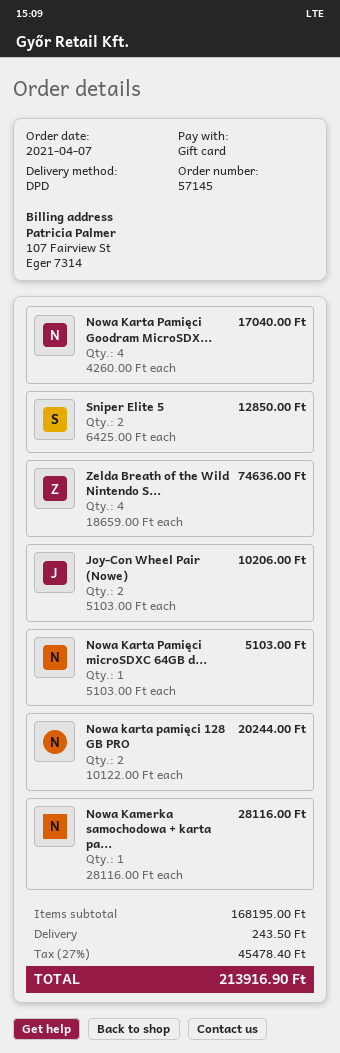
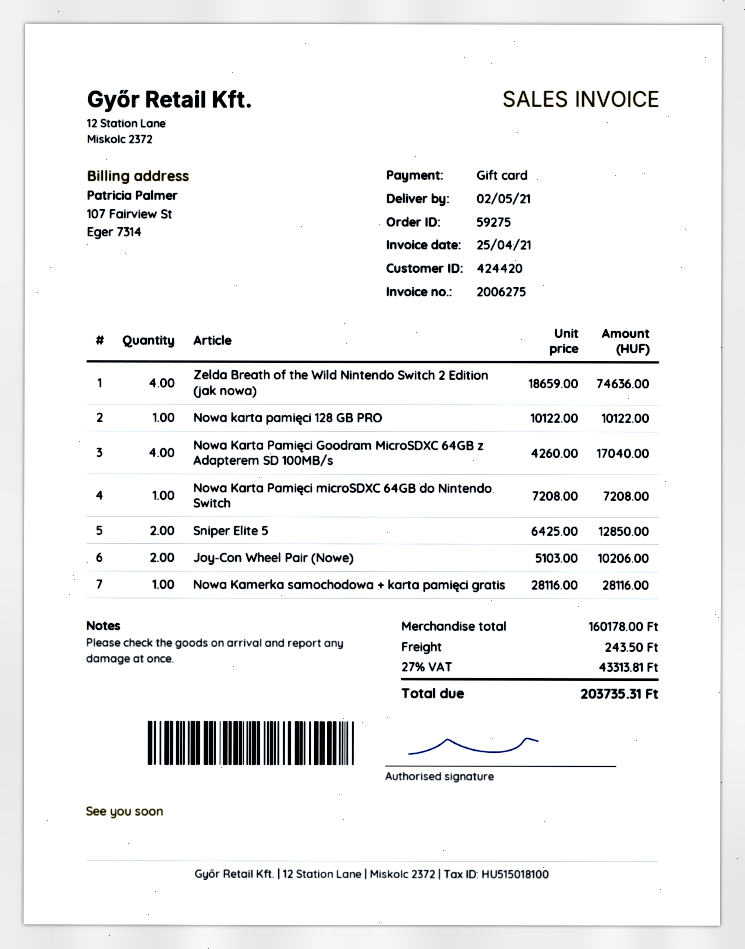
order number: 57145 -> 59275
Nowa Karta Pamięci microSDXC 64GB d...: 1 x 5103.00 = 5103.00 -> 1 x 7208.00 = 7208.00
Nowa karta pamięci 128 GB PRO: 2 x 10122.00 = 20244.00 -> 1 x 10122.00 = 10122.00
subtotal: 168195.00 -> 160178.00
tax: 27% = 45478.40 -> 27% = 43313.81
total: 213916.90 -> 203735.31

